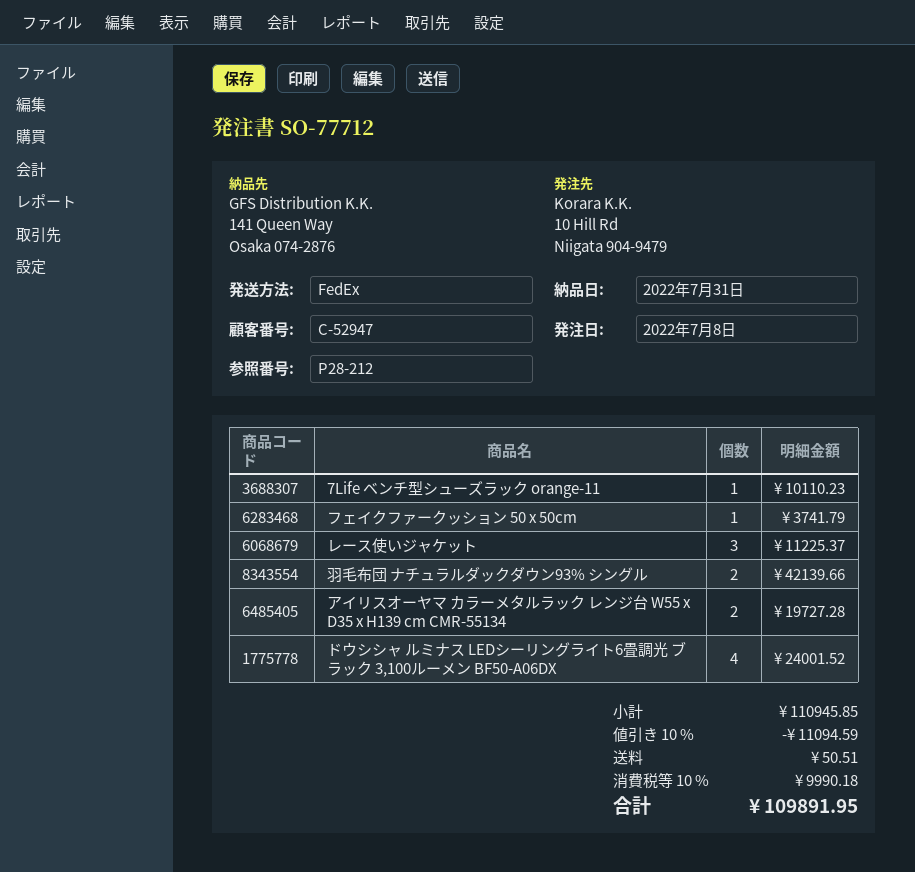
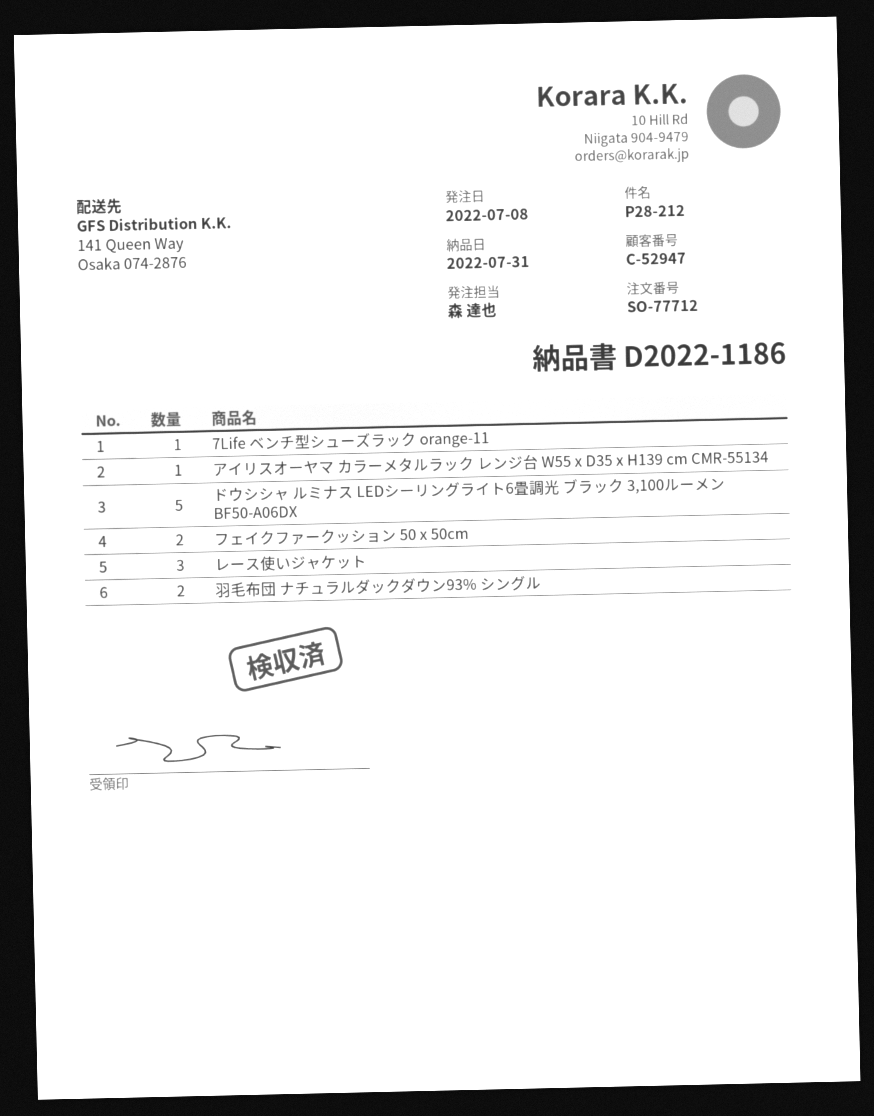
フェイクファークッション 50 x 50cm: 1 -> 2
アイリスオーヤマ カラーメタルラック レンジ台 W55 x D35 x H139 cm CMR-55134: 2 -> 1
ドウシシャ ルミナス LEDシーリングライト6畳調光 ブラック 3,100ルーメン BF50-A06DX: 4 -> 5

